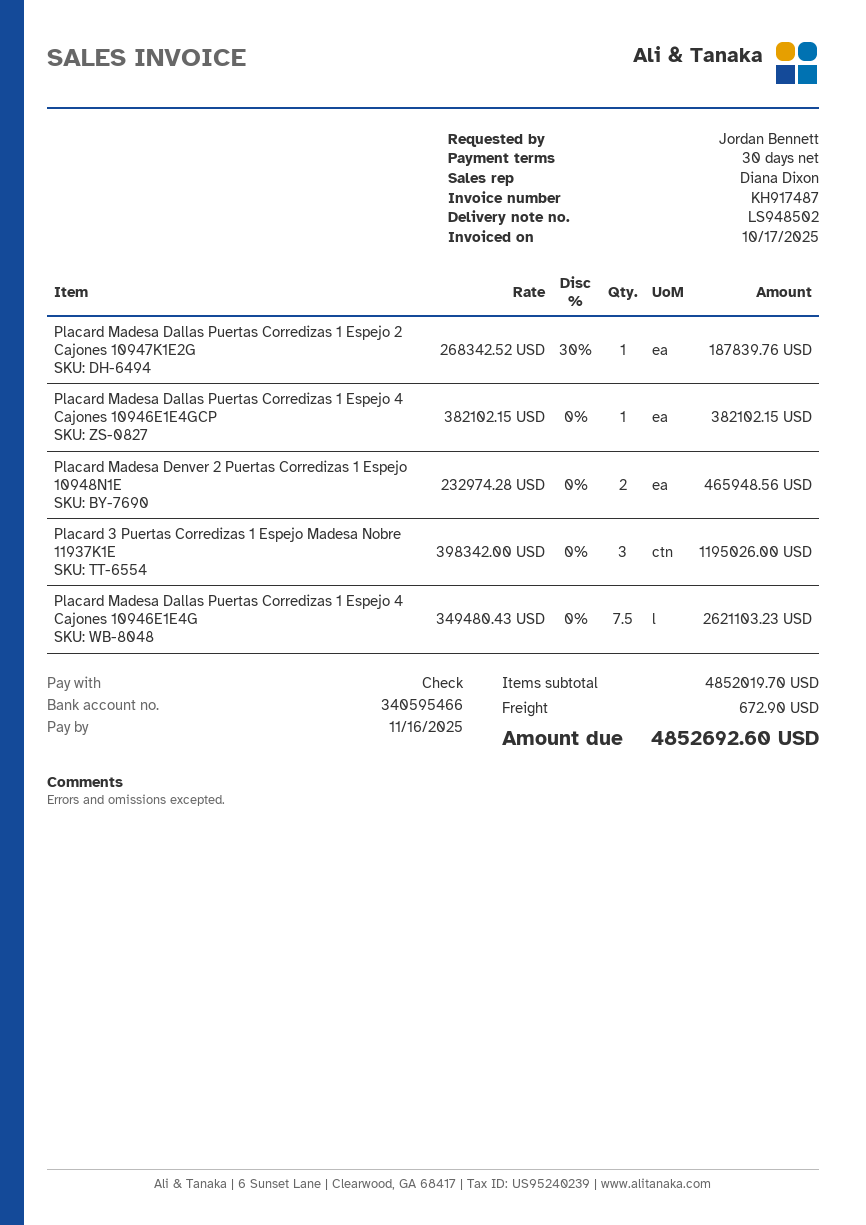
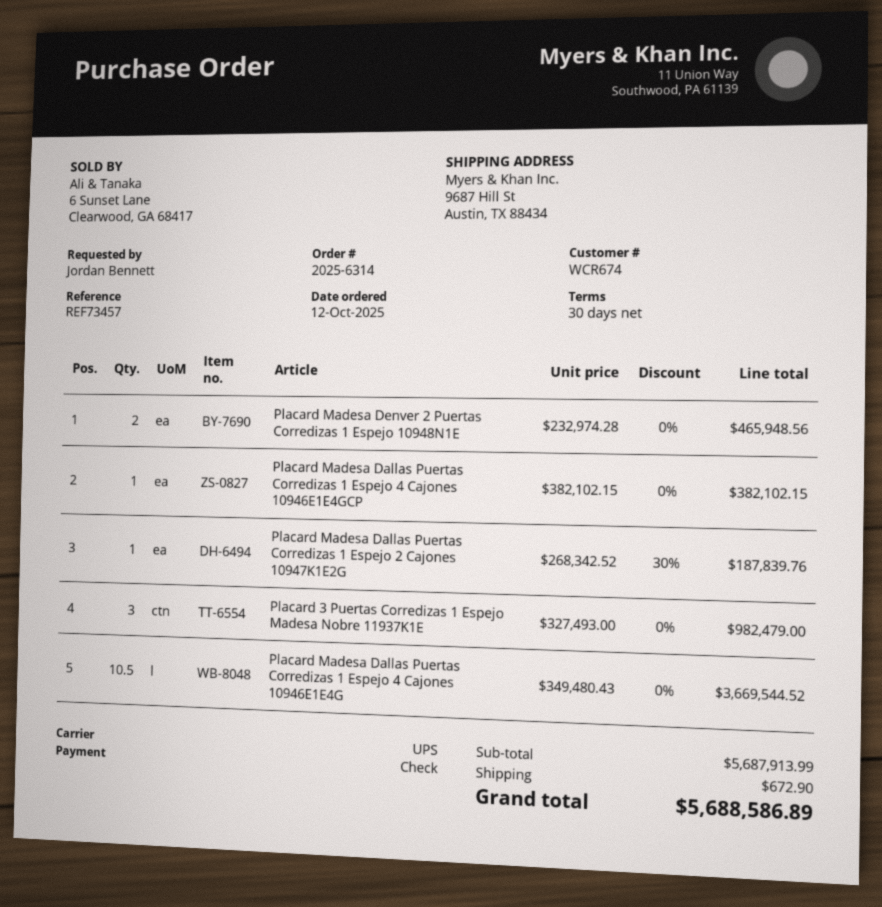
Placard 3 Puertas Corredizas 1 Espejo Madesa Nobre 11937K1E: 3 x 398342.00 = 1195026.00 -> 3 x 327493.00 = 982479.00
Placard Madesa Dallas Puertas Corredizas 1 Espejo 4 Cajones 10946E1E4G: 7.5 x 349480.43 = 2621103.23 -> 10.5 x 349480.43 = 3669544.52
subtotal: 4852019.70 -> 5687913.99
total: 4852692.60 -> 5688586.89

